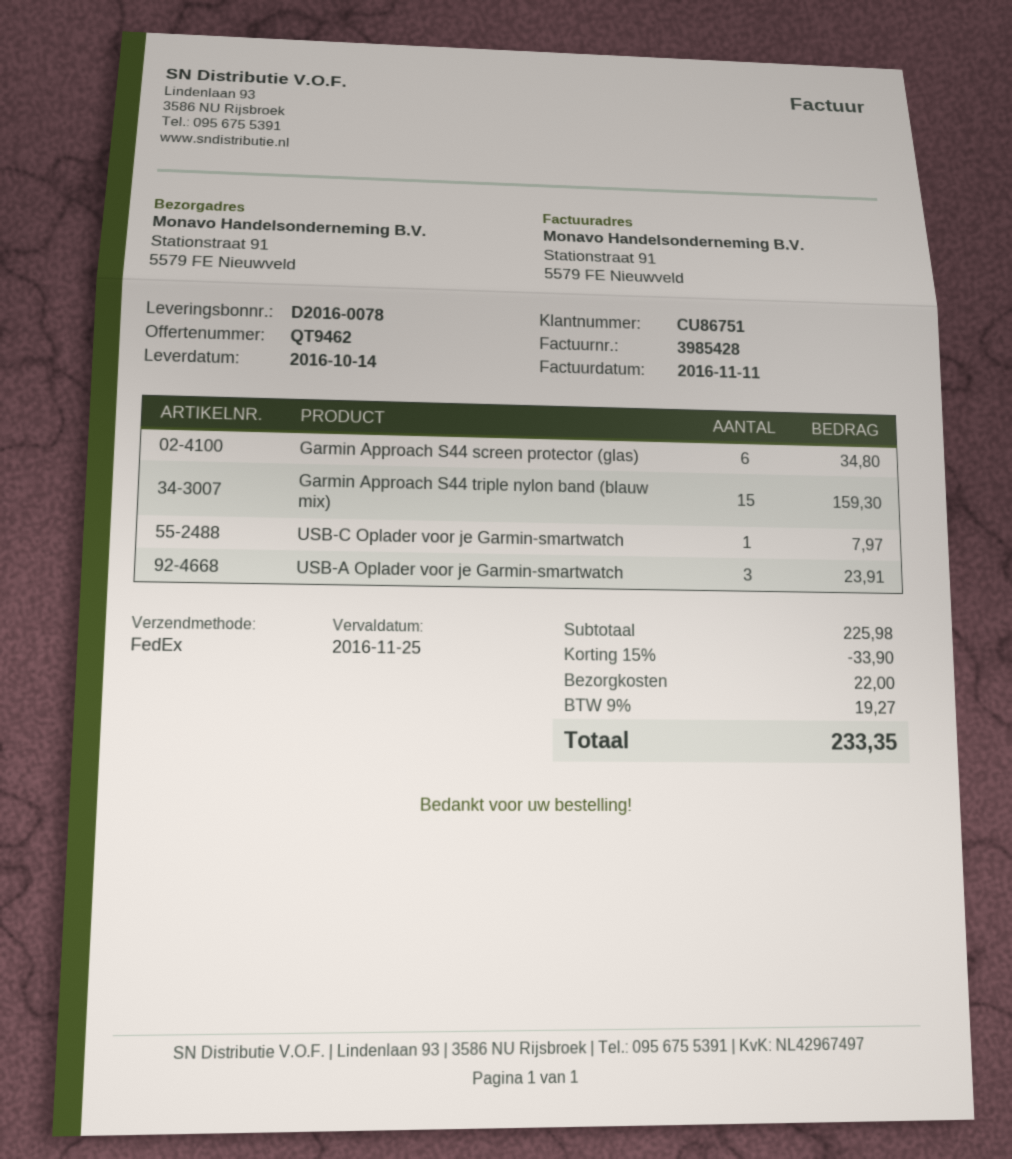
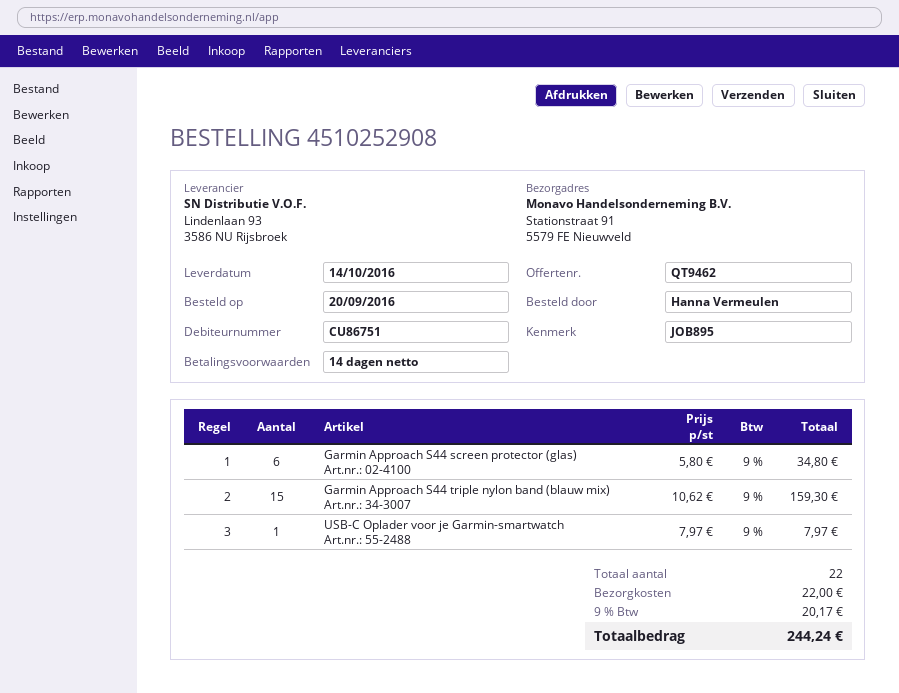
USB-A Oplader voor je Garmin-smartwatch: 3 for 23.91 -> none
discount: 15% = 33.90 -> none
tax: 9% = 19.27 -> 9% = 20.17
total: 233.35 -> 244.24

